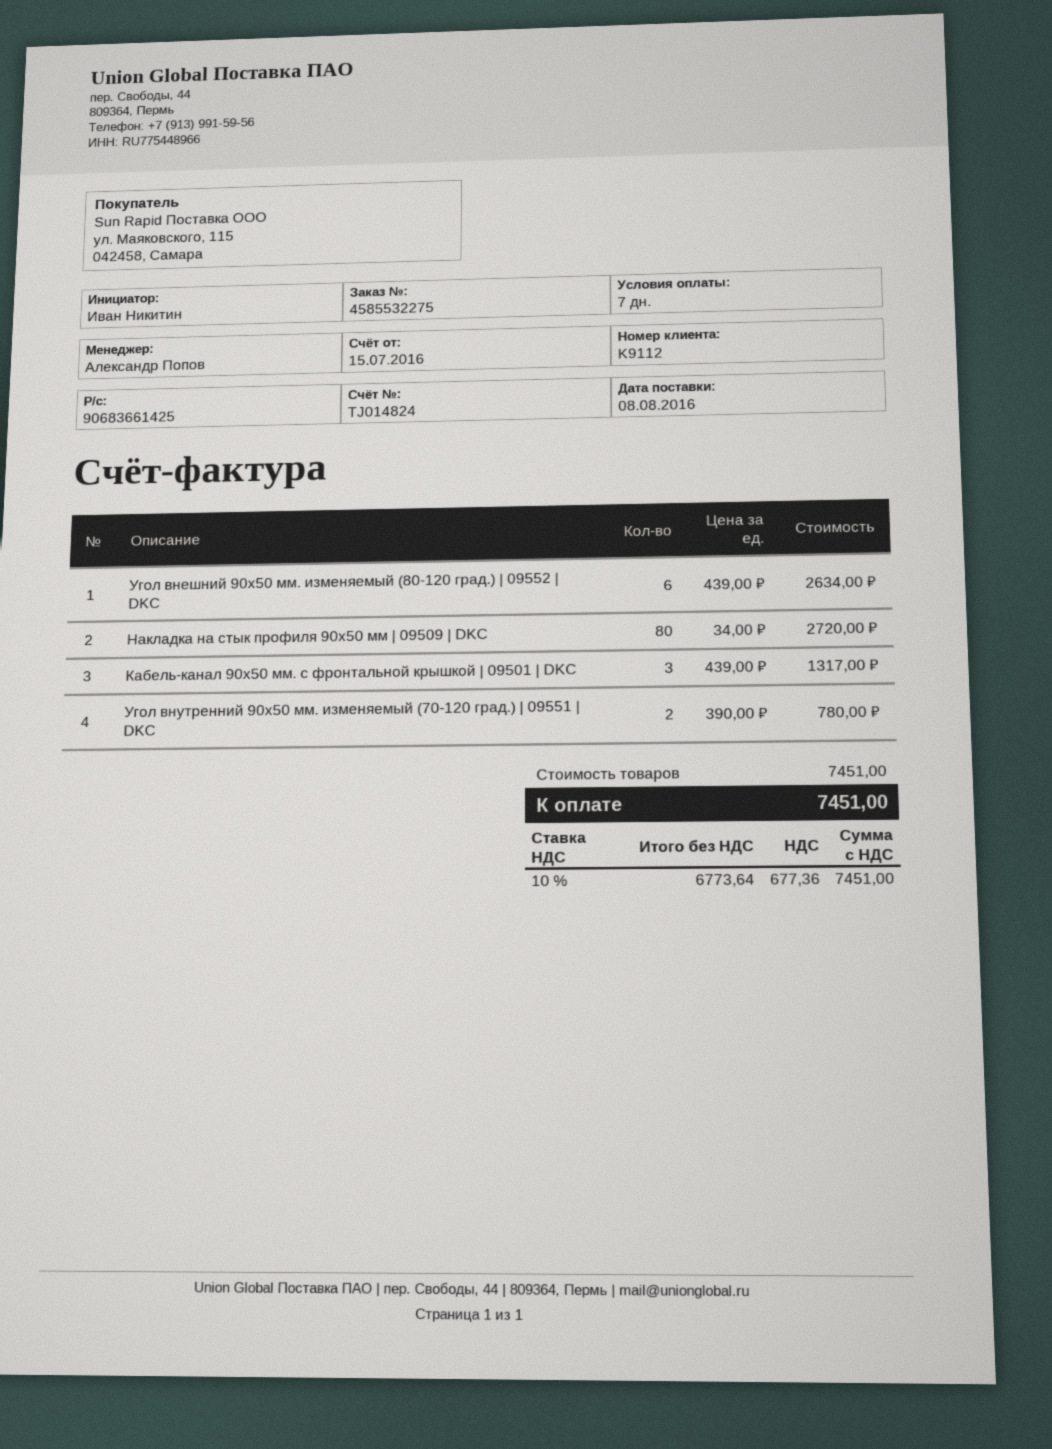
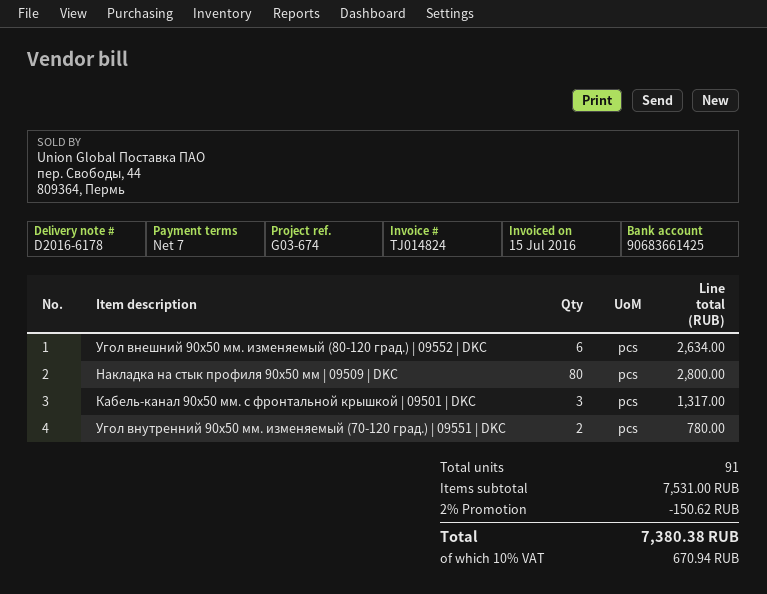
Накладка на стык профиля 90х50 мм | 09509 | DKC: 80 for 2720.00 -> 80 for 2800.00
subtotal: 7451.00 -> 7531.00
discount: none -> 2% = 150.62
tax: 10% = 677.36 -> 10% = 670.94
total: 7451.00 -> 7380.38

